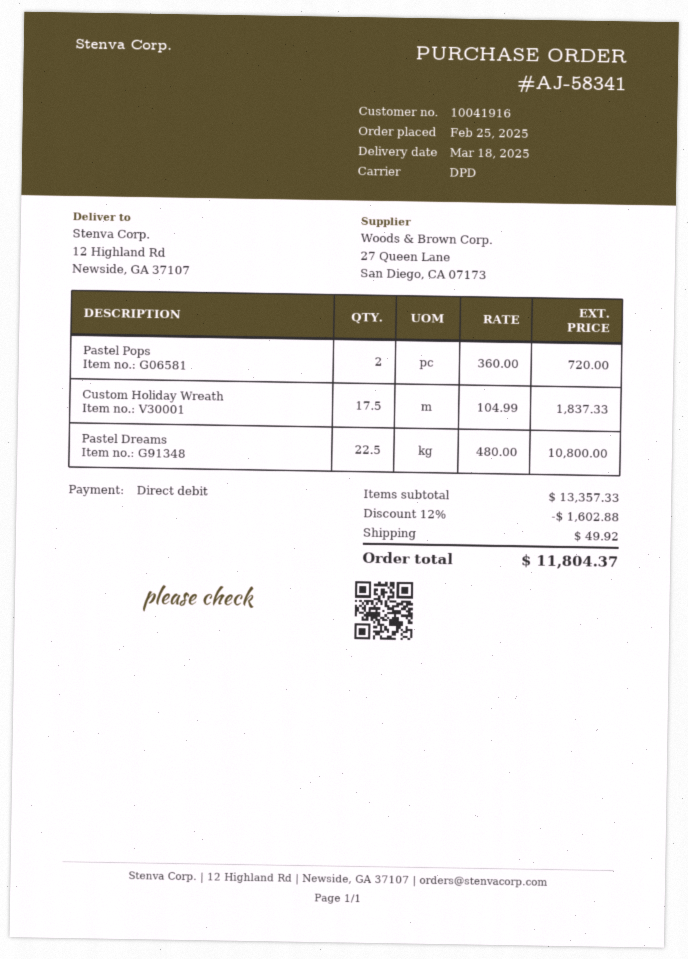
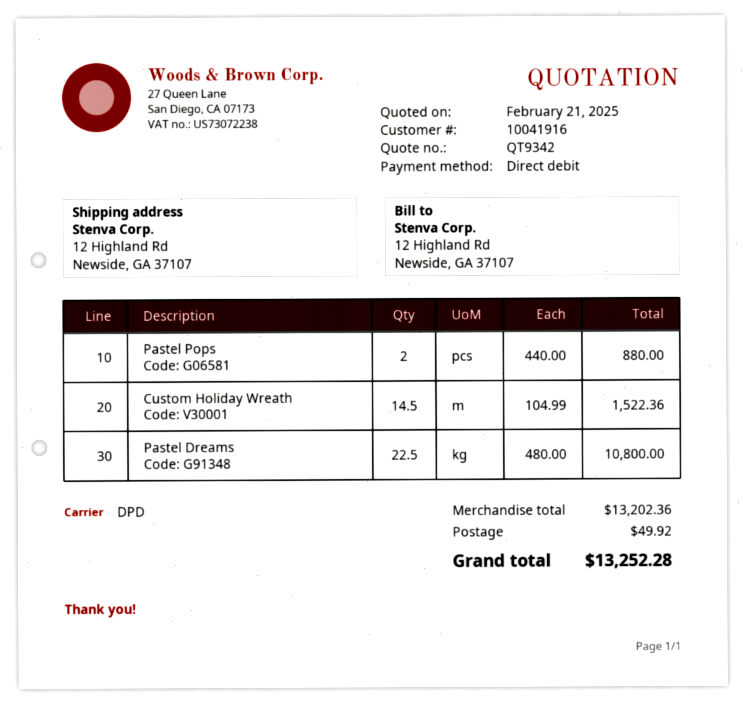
Pastel Pops: 2 x 360.00 = 720.00 -> 2 x 440.00 = 880.00
Custom Holiday Wreath: 17.5 x 104.99 = 1837.33 -> 14.5 x 104.99 = 1522.36
subtotal: 13357.33 -> 13202.36
discount: 12% = 1602.88 -> none
total: 11804.37 -> 13252.28

